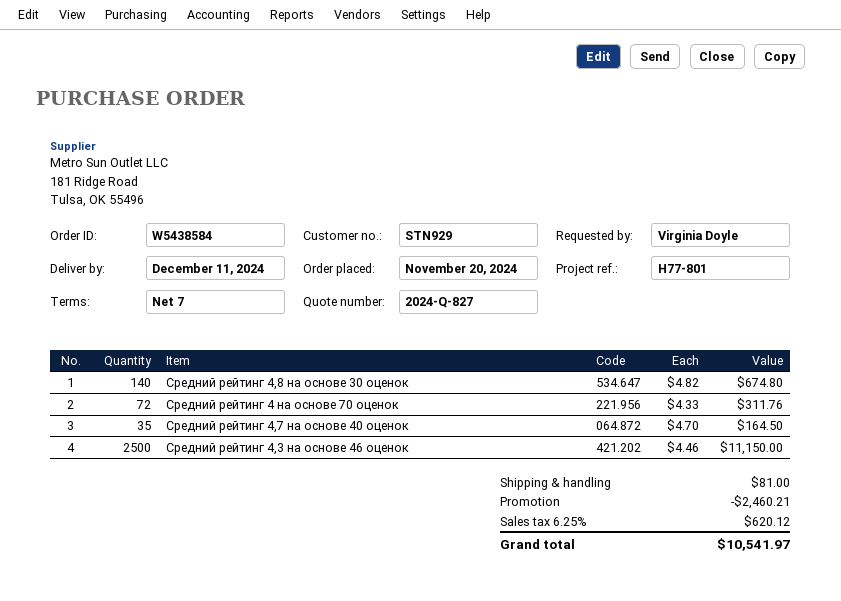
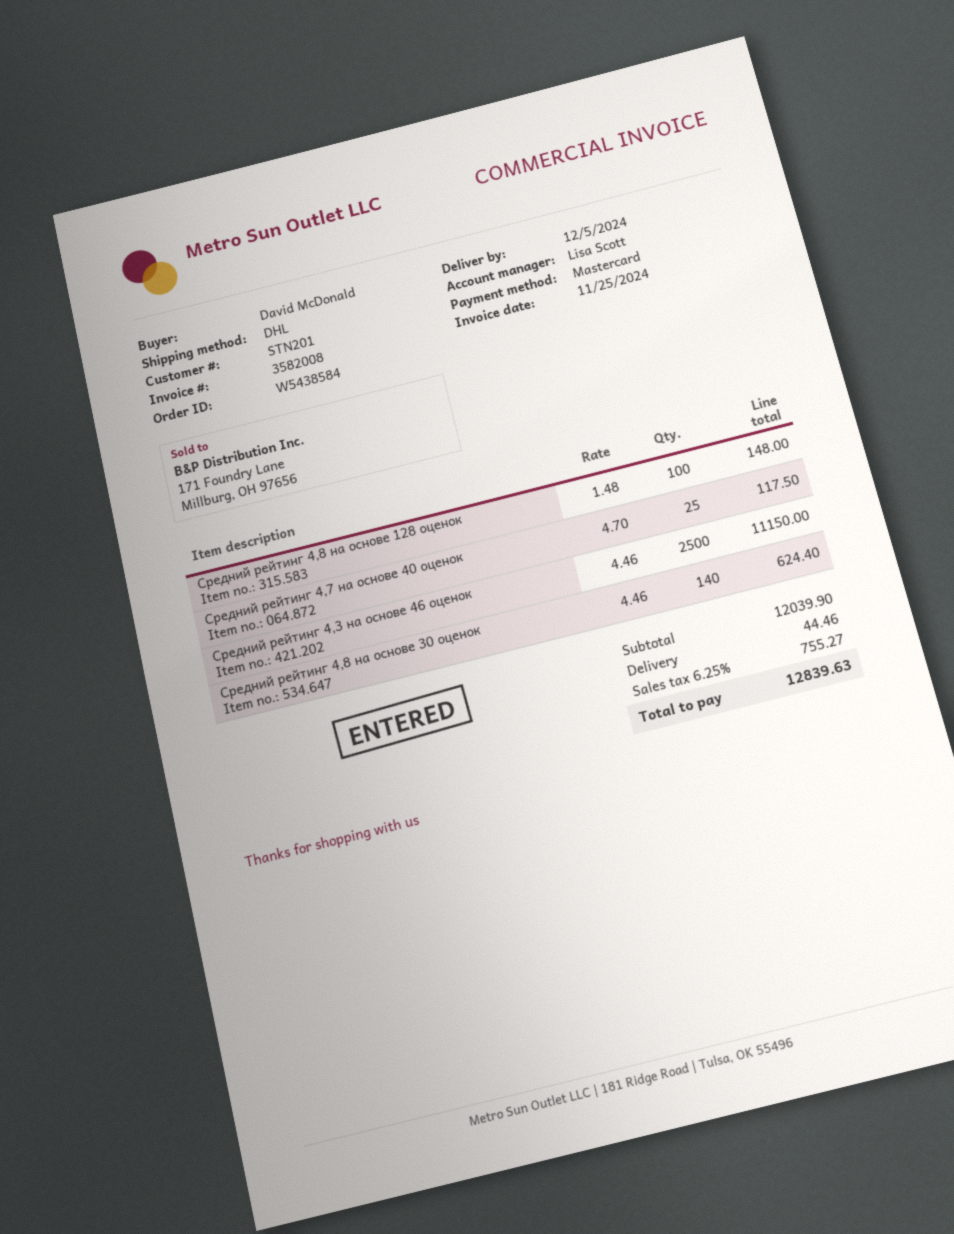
delivery date: 2024-12-11 -> 2024-12-05
customer number: STN929 -> STN201
ordered by: Virginia Doyle -> David McDonald
Средний рейтинг 4,8 на основе 30 оценок: 140 x 4.82 = 674.80 -> 140 x 4.46 = 624.40
Средний рейтинг 4 на основе 70 оценок: 72 x 4.33 = 311.76 -> none
Средний рейтинг 4,7 на основе 40 оценок: 35 x 4.70 = 164.50 -> 25 x 4.70 = 117.50
Средний рейтинг 4,8 на основе 128 оценок: none -> 100 x 1.48 = 148.00
discount: 2460.21 -> none
shipping: 81.00 -> 44.46
tax: 6.25% = 620.12 -> 6.25% = 755.27
total: 10541.97 -> 12839.63

